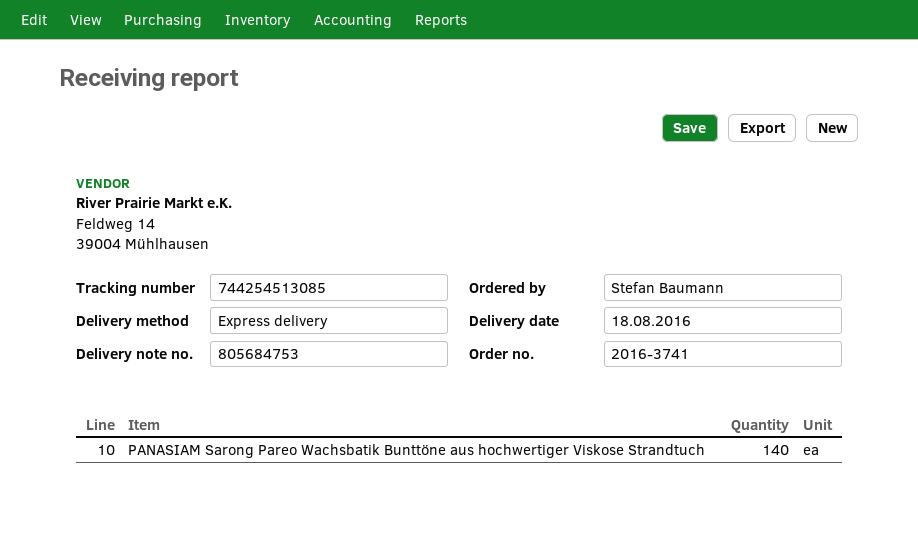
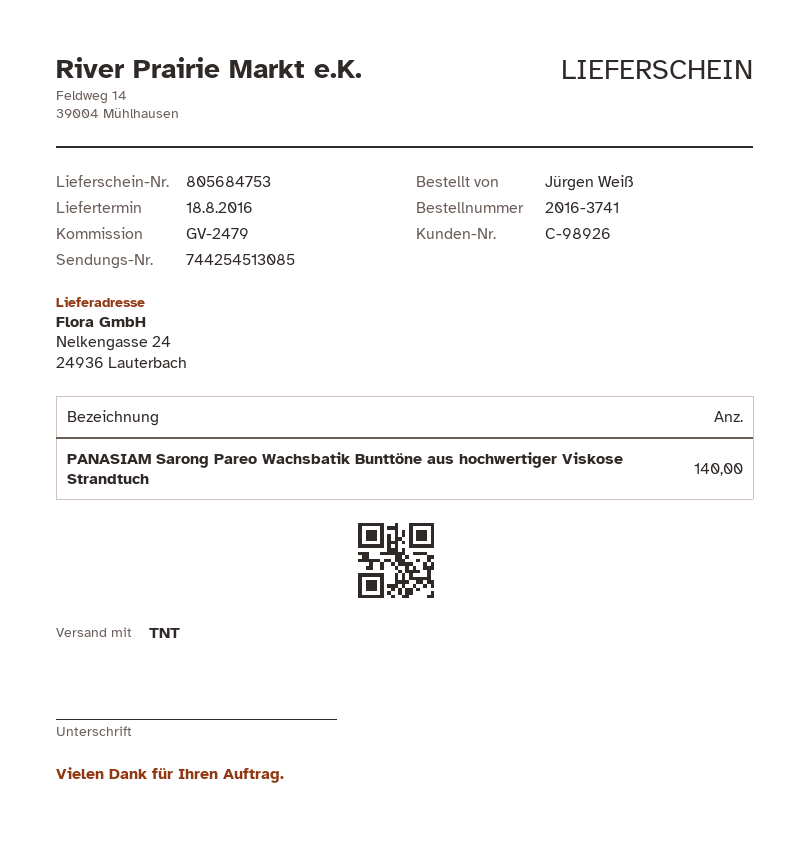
ordered by: Stefan Baumann -> Jürgen Weiß
shipping method: express -> TNT

